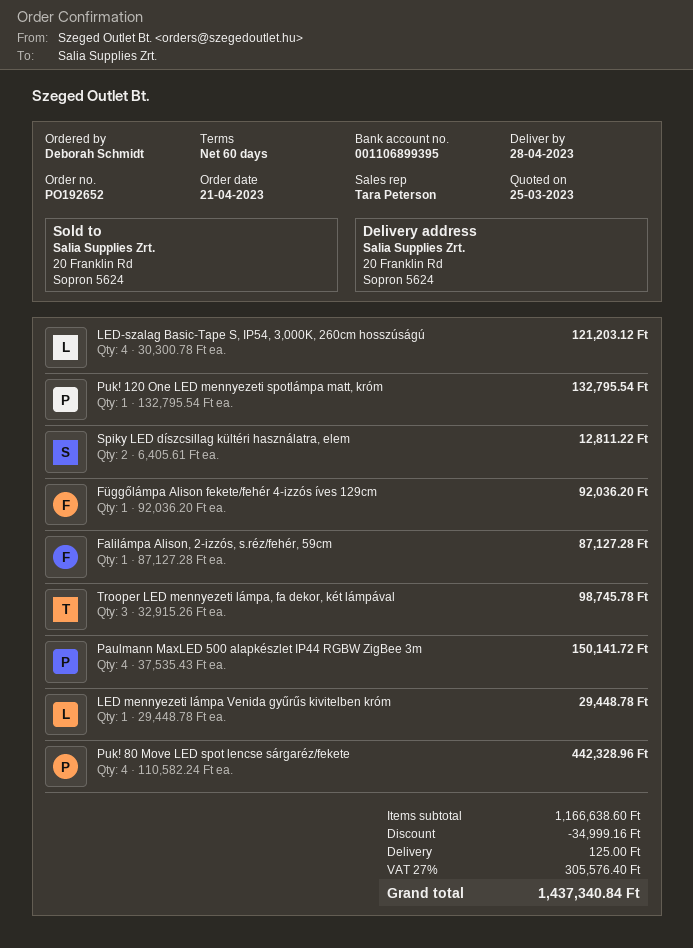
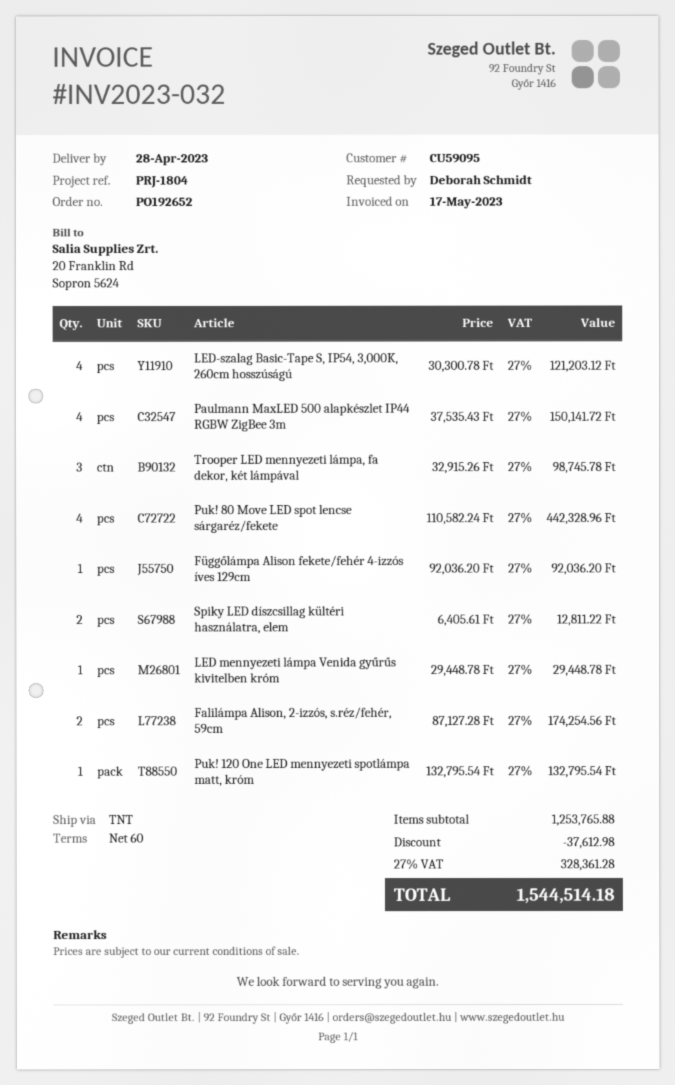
Falilámpa Alison, 2-izzós, s.réz/fehér, 59cm: 1 x 87127.28 = 87127.28 -> 2 x 87127.28 = 174254.56
subtotal: 1166638.60 -> 1253765.88
discount: 34999.16 -> 37612.98
shipping: 125.00 -> none
tax: 27% = 305576.40 -> 27% = 328361.28
total: 1437340.84 -> 1544514.18

